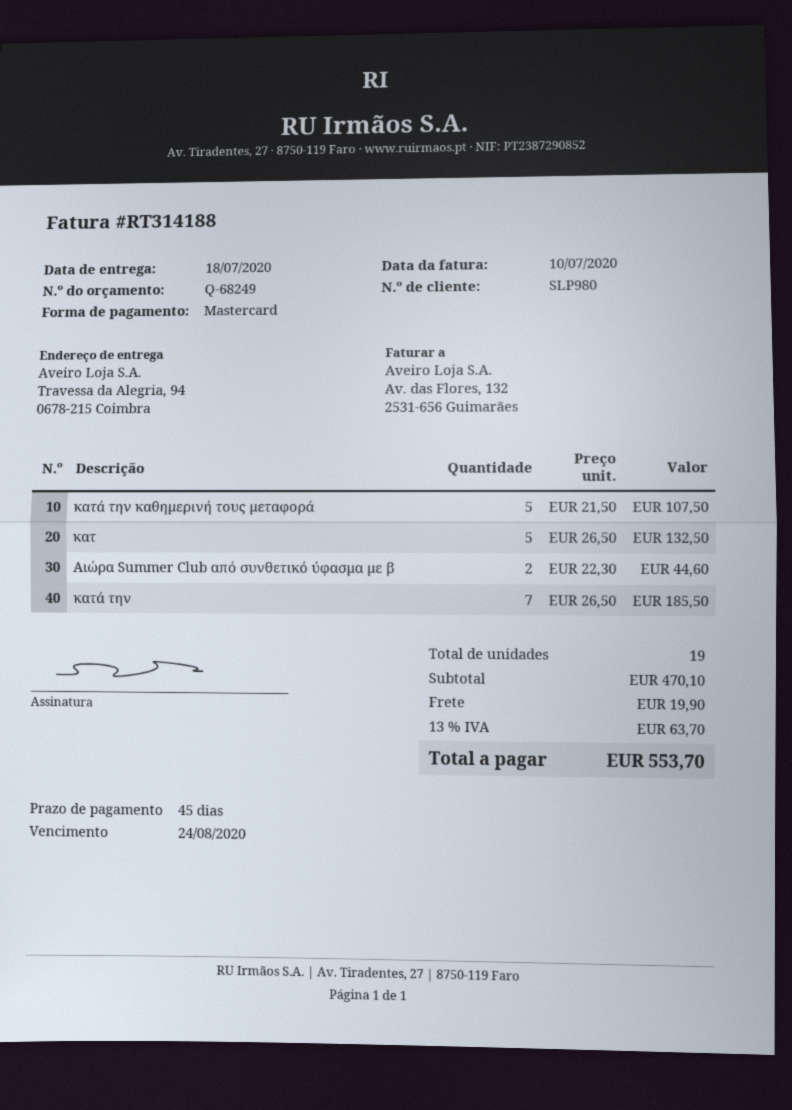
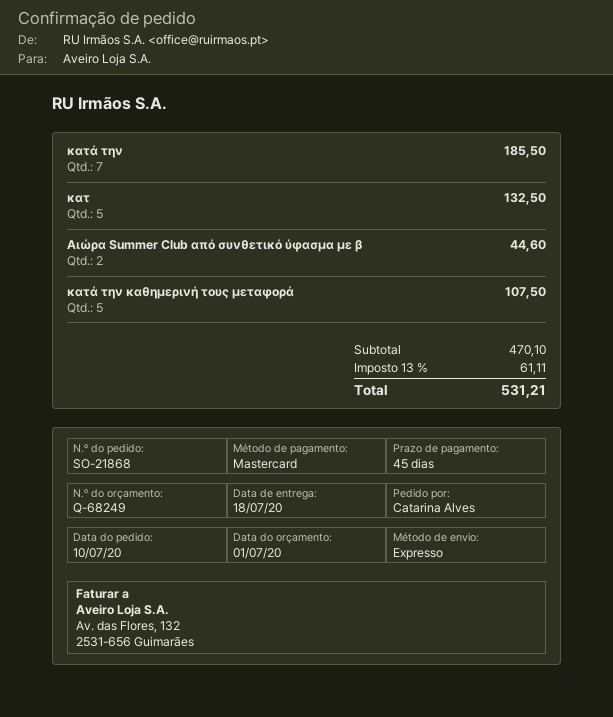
shipping: 19.90 -> none
tax: 13% = 63.70 -> 13% = 61.11
total: 553.70 -> 531.21

